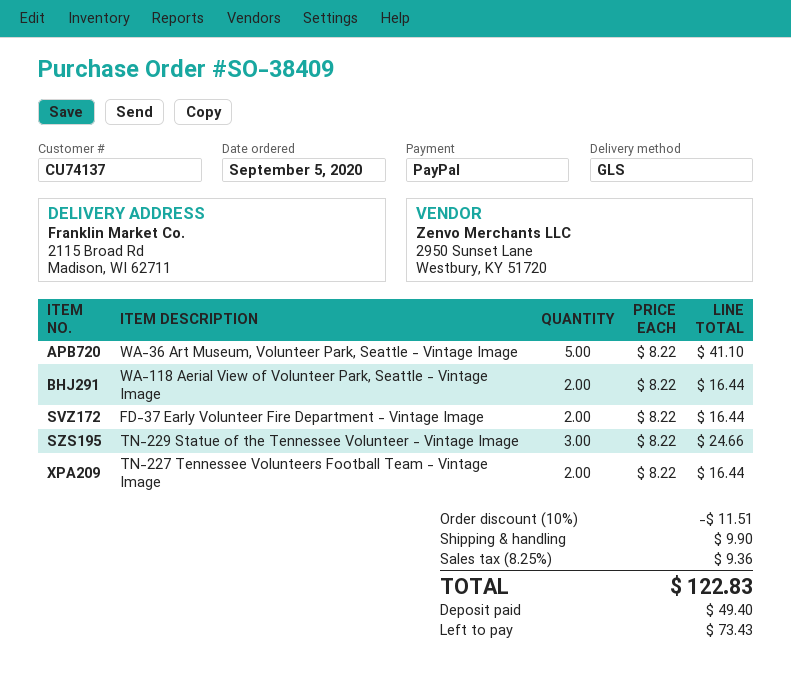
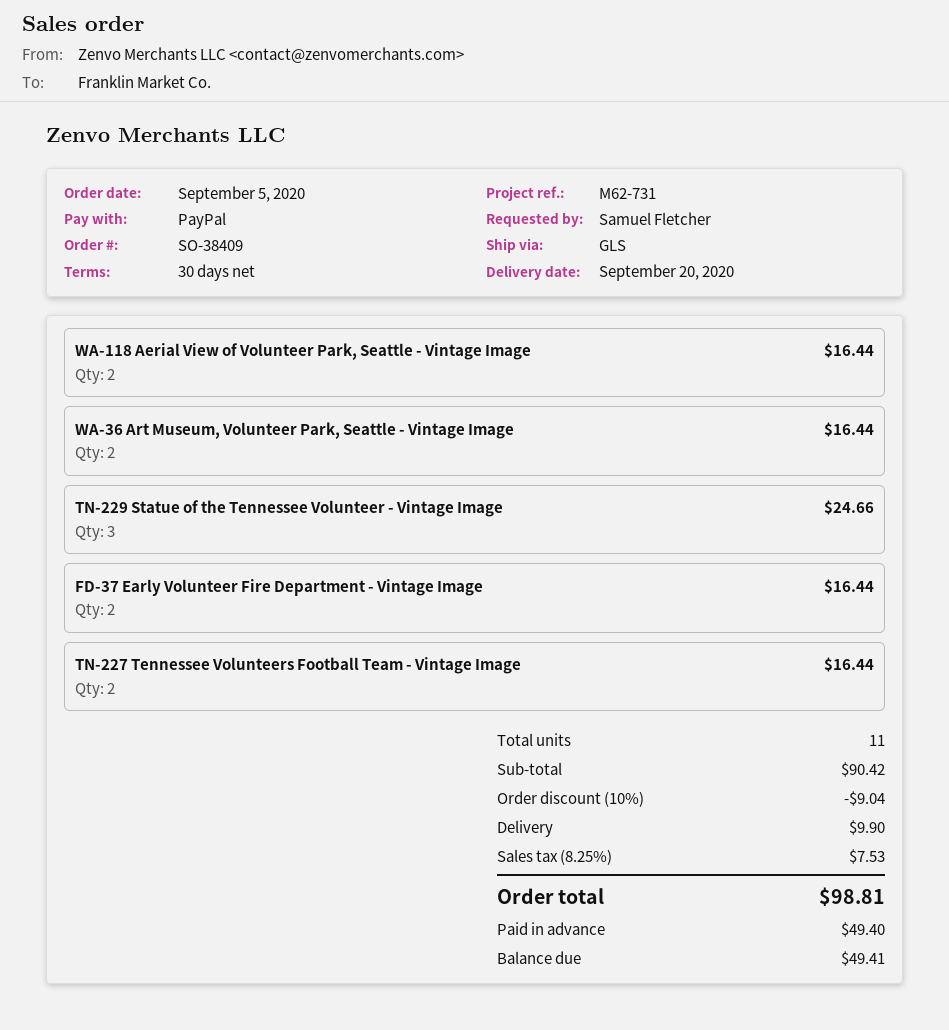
WA-36 Art Museum, Volunteer Park, Seattle - Vintage Image: 5 for 41.10 -> 2 for 16.44
discount: 10% = 11.51 -> 10% = 9.04
tax: 8.25% = 9.36 -> 8.25% = 7.53
total: 122.83 -> 98.81
balance: 73.43 -> 49.41

